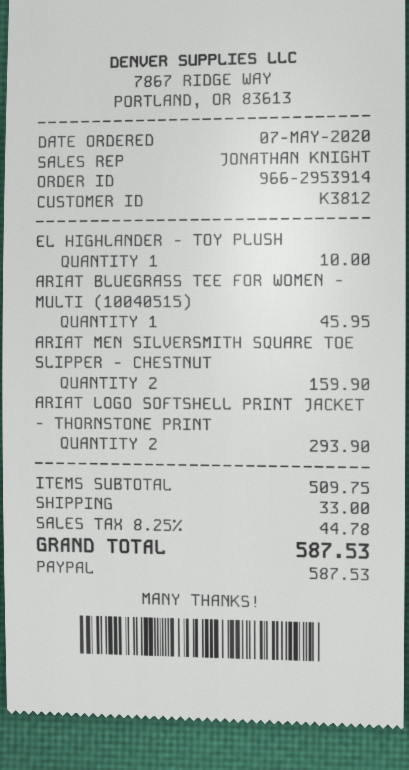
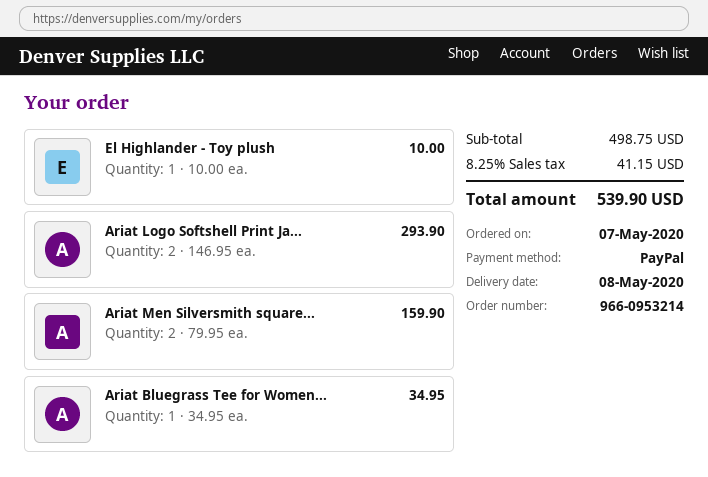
order number: 966-2953914 -> 966-0953214
ARIAT BLUEGRASS TEE FOR WOMEN - MULTI (10040515): 1 for 45.95 -> 1 for 34.95
subtotal: 509.75 -> 498.75
shipping: 33.00 -> none
tax: 8.25% = 44.78 -> 8.25% = 41.15
total: 587.53 -> 539.90

